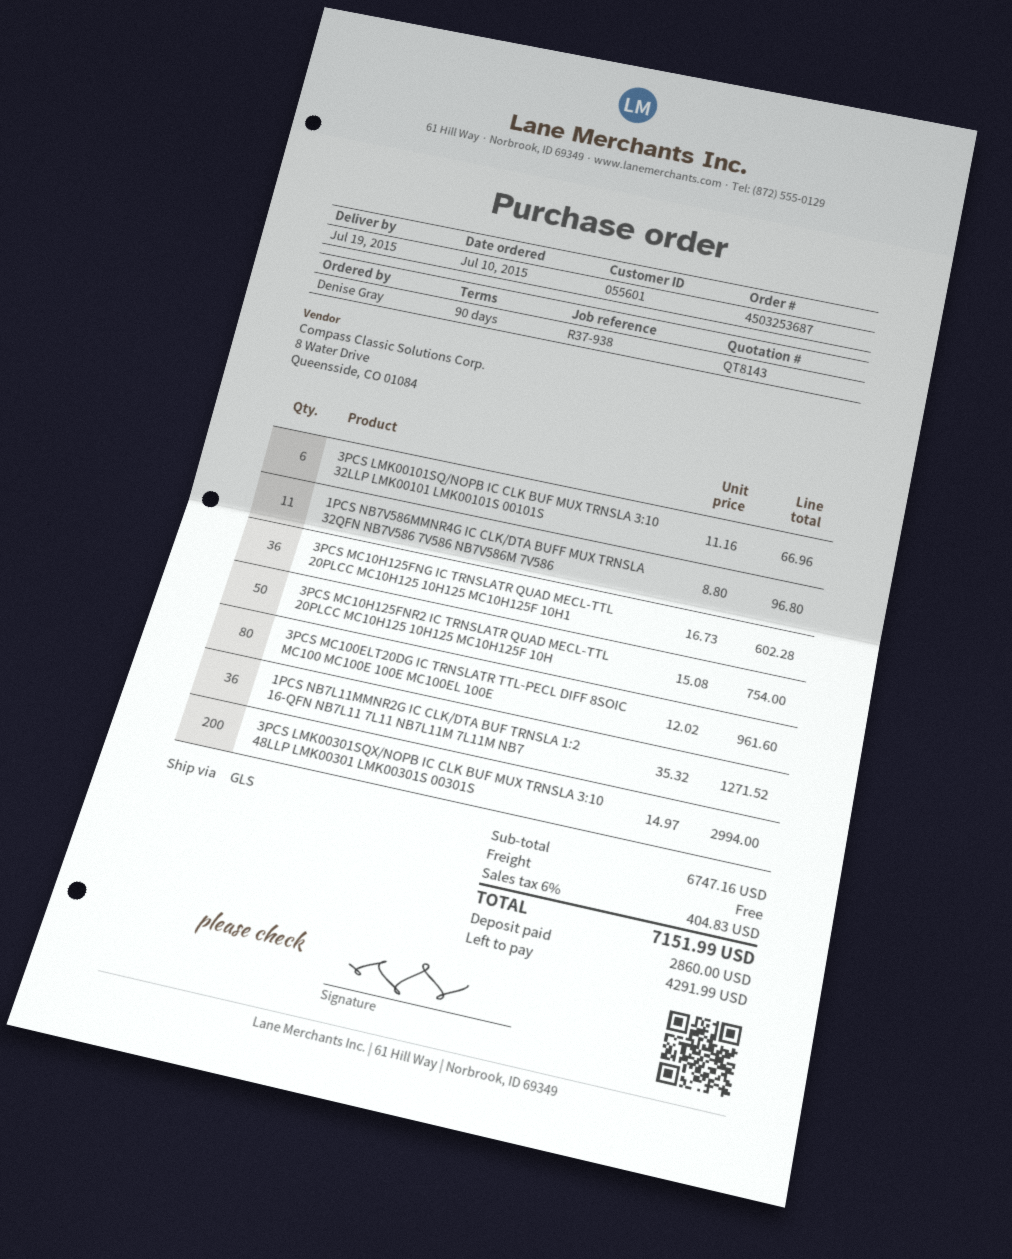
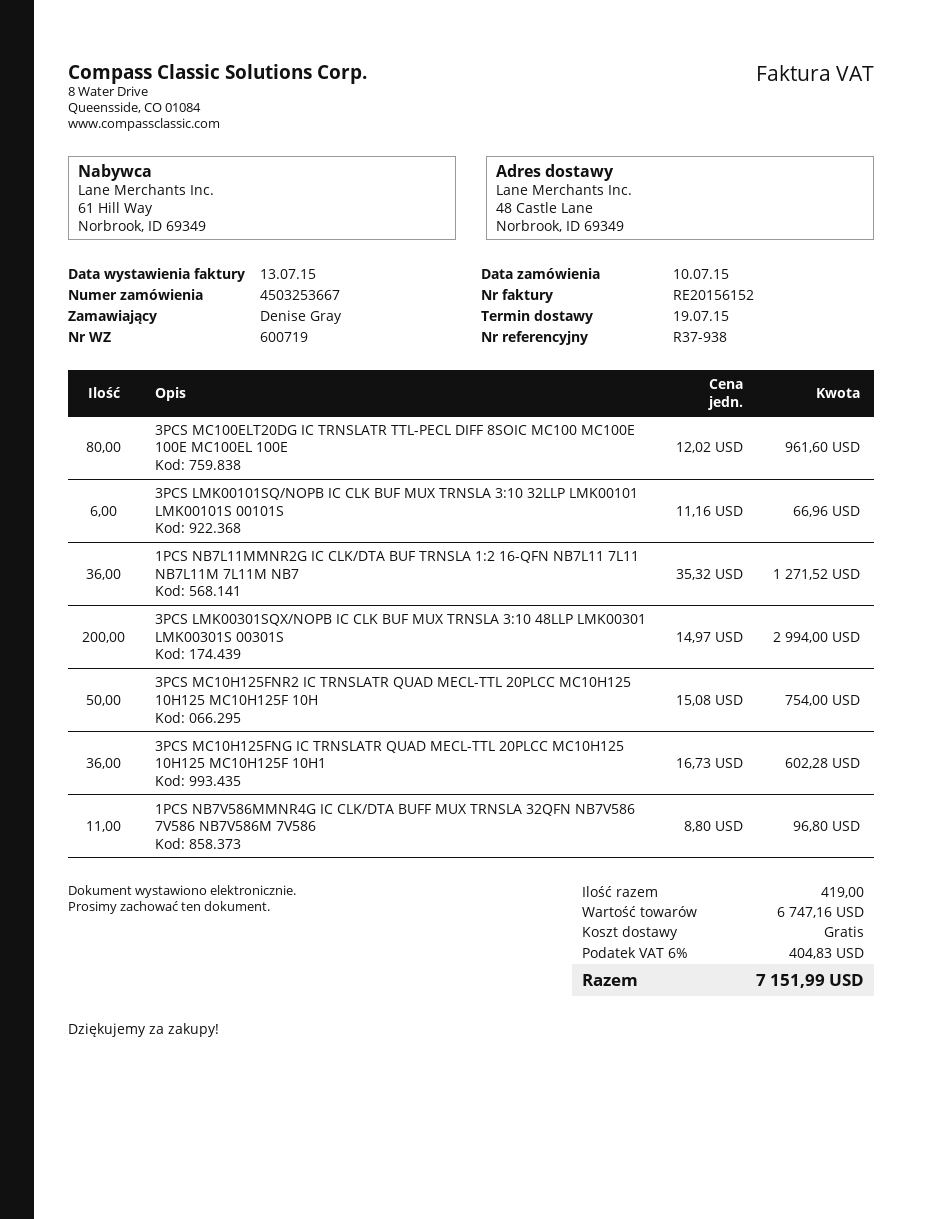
order number: 4503253687 -> 4503253667

